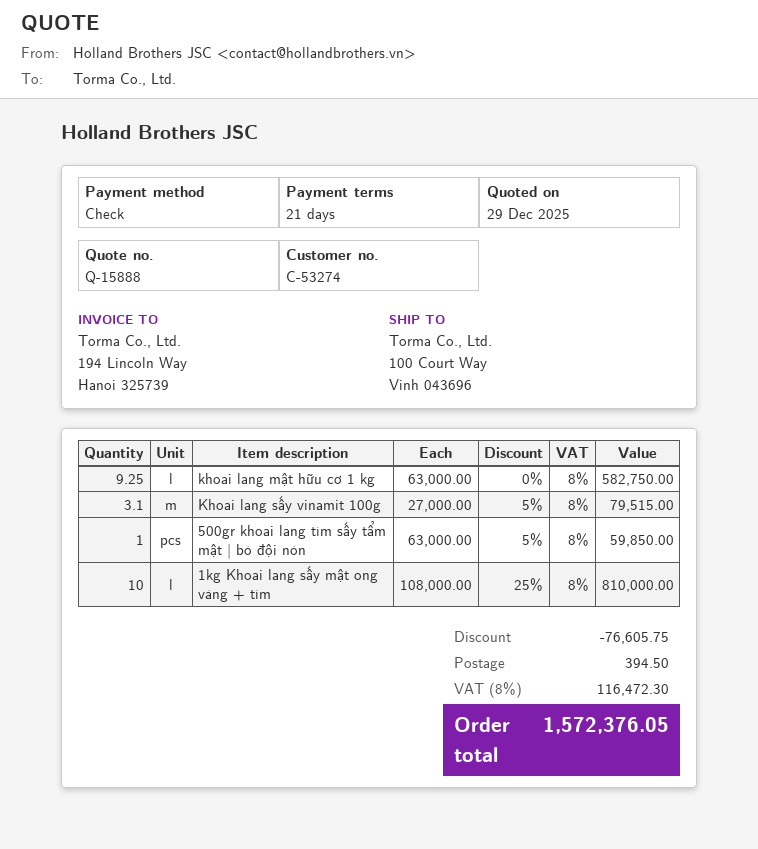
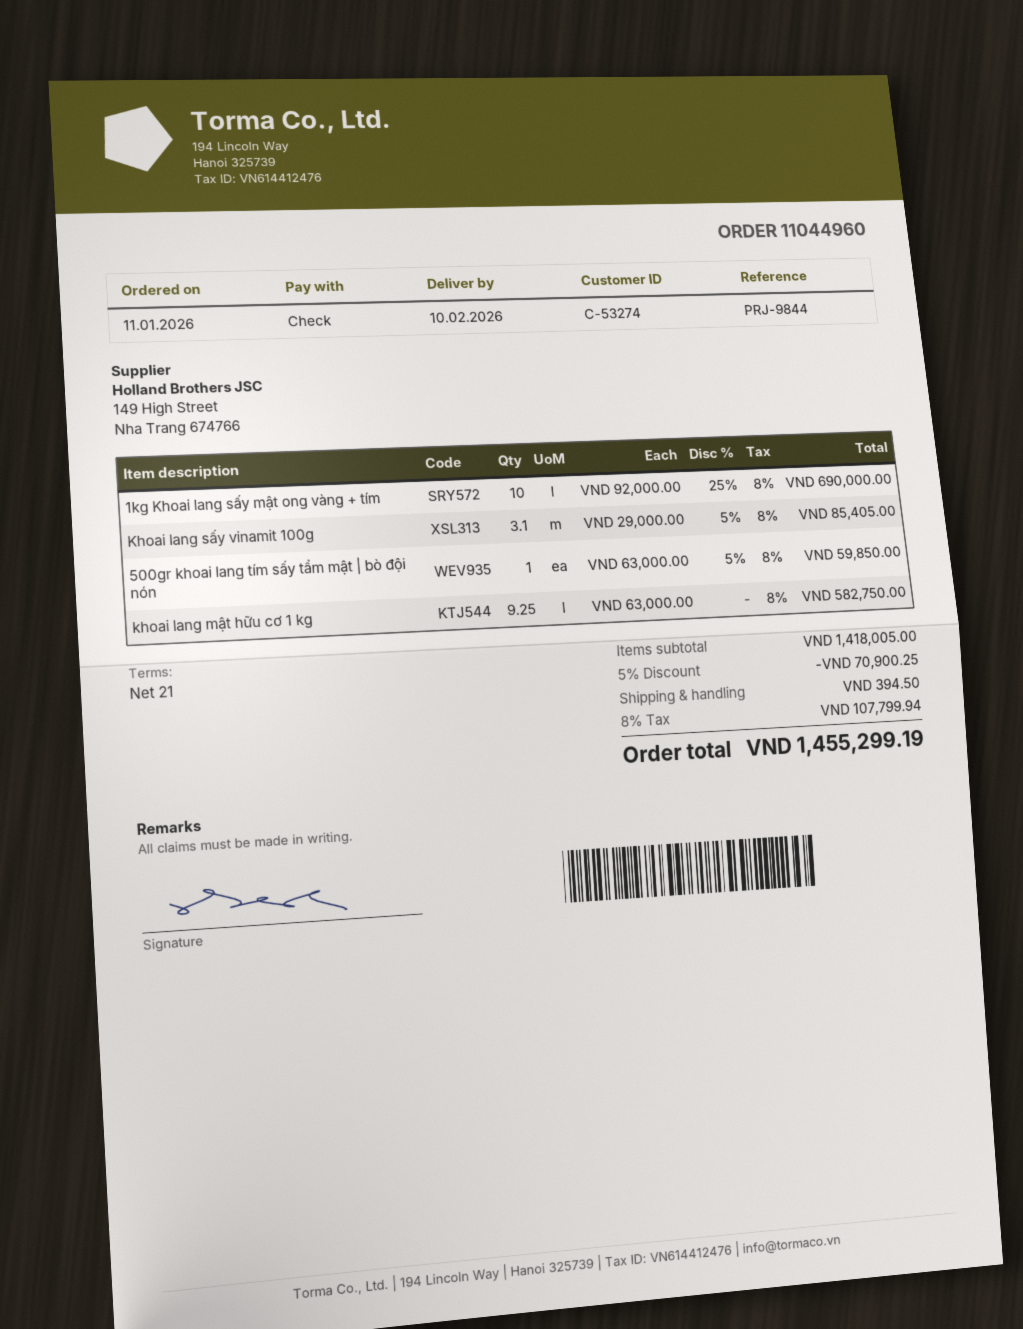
Khoai lang sấy vinamit 100g: 3.1 x 27000.00 - 5% = 79515.00 -> 3.1 x 29000.00 - 5% = 85405.00
1kg Khoai lang sấy mật ong vàng + tím: 10 x 108000.00 - 25% = 810000.00 -> 10 x 92000.00 - 25% = 690000.00
discount: 76605.75 -> 70900.25
tax: 8% = 116472.30 -> 8% = 107799.94
total: 1572376.05 -> 1455299.19

